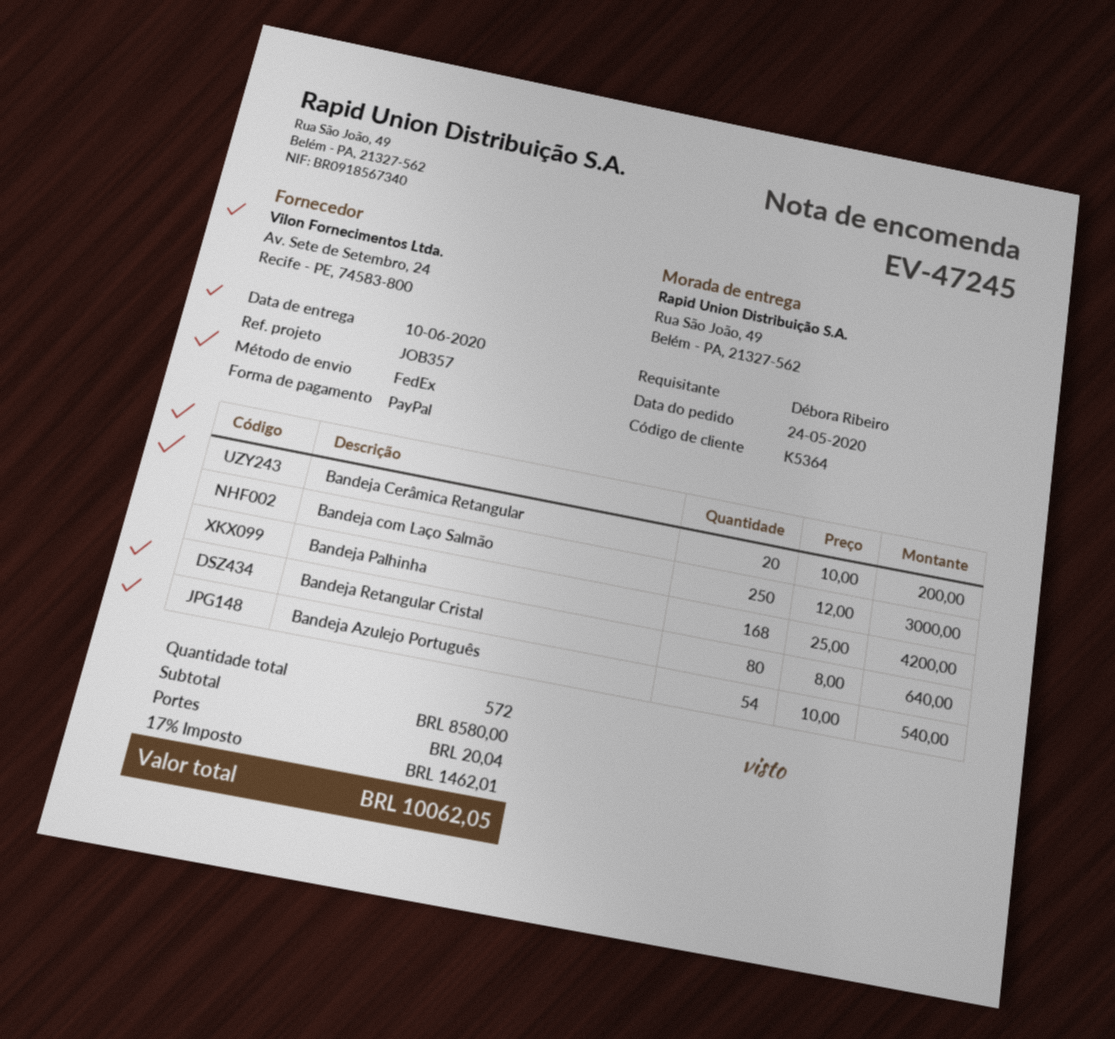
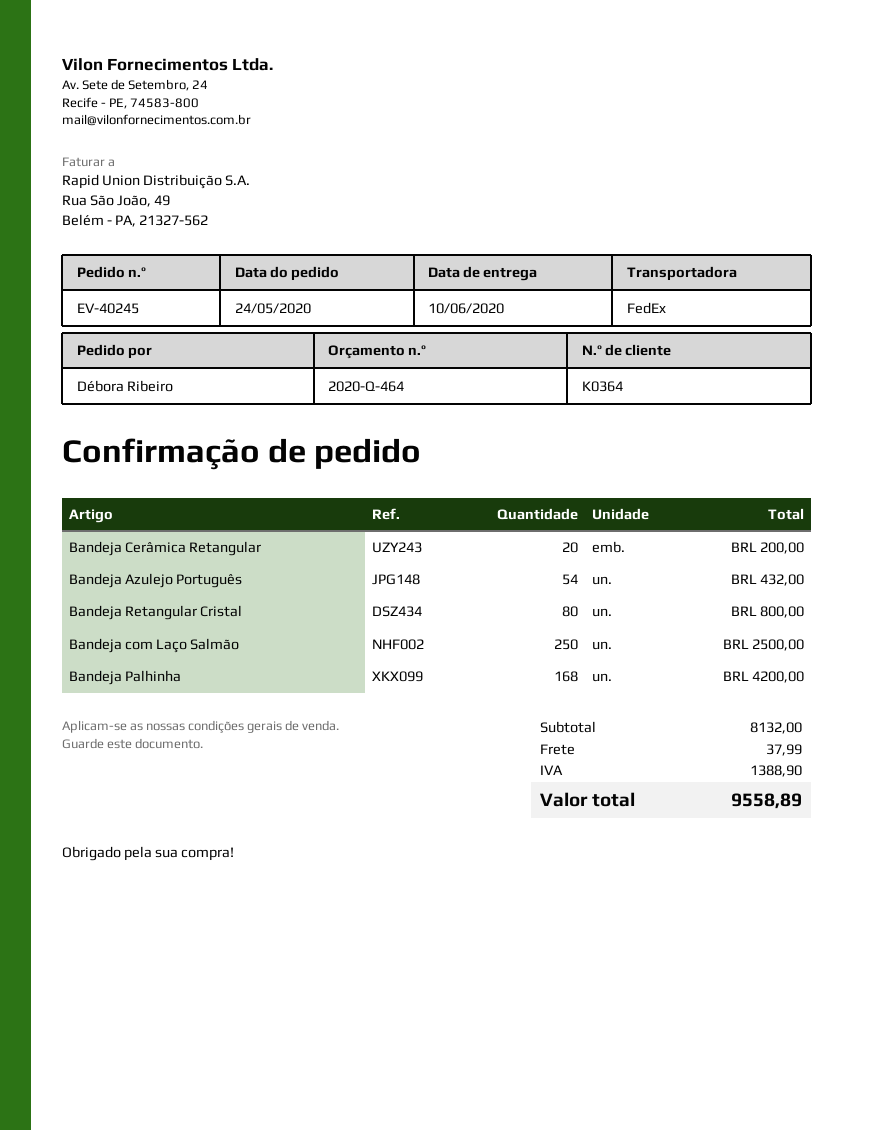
order number: EV-47245 -> EV-40245
customer number: K5364 -> K0364
Bandeja com Laço Salmão: 250 for 3000.00 -> 250 for 2500.00
Bandeja Retangular Cristal: 80 for 640.00 -> 80 for 800.00
Bandeja Azulejo Português: 54 for 540.00 -> 54 for 432.00
subtotal: 8580.00 -> 8132.00
shipping: 20.04 -> 37.99
tax: 1462.01 -> 1388.90
total: 10062.05 -> 9558.89

